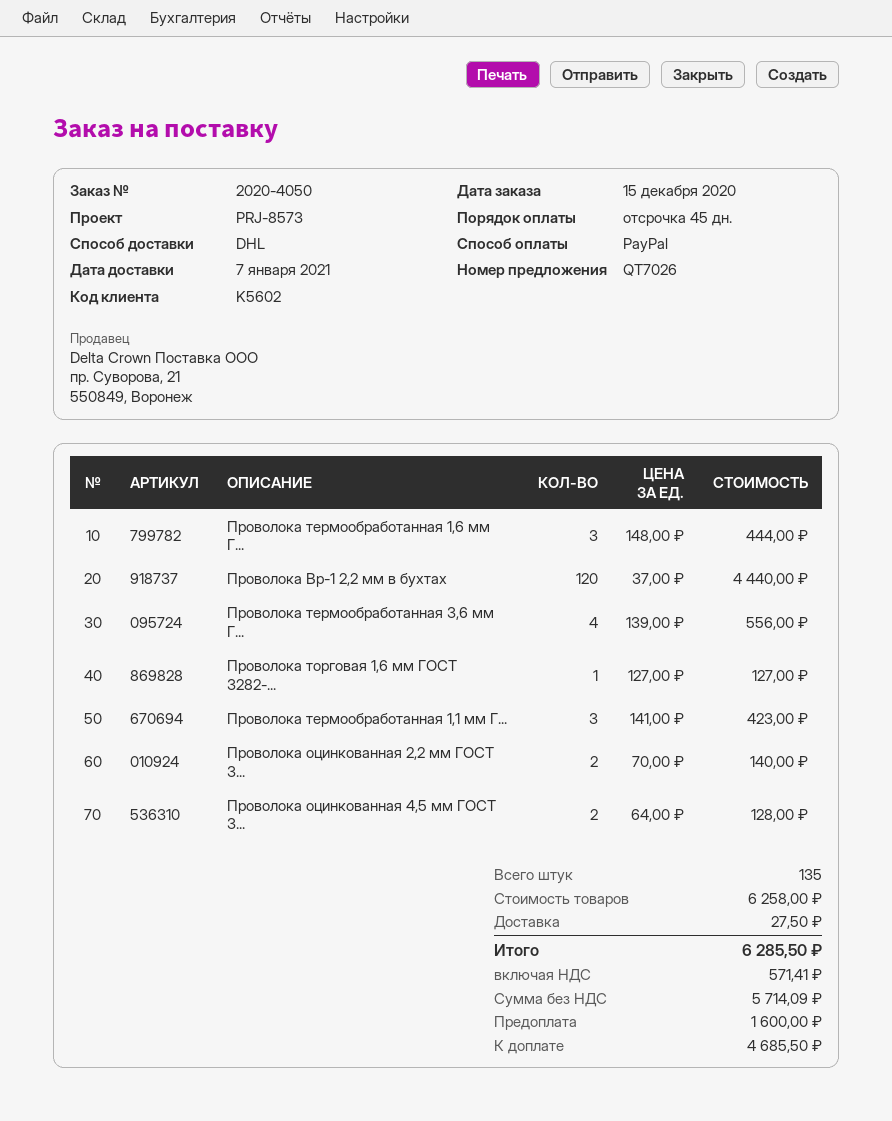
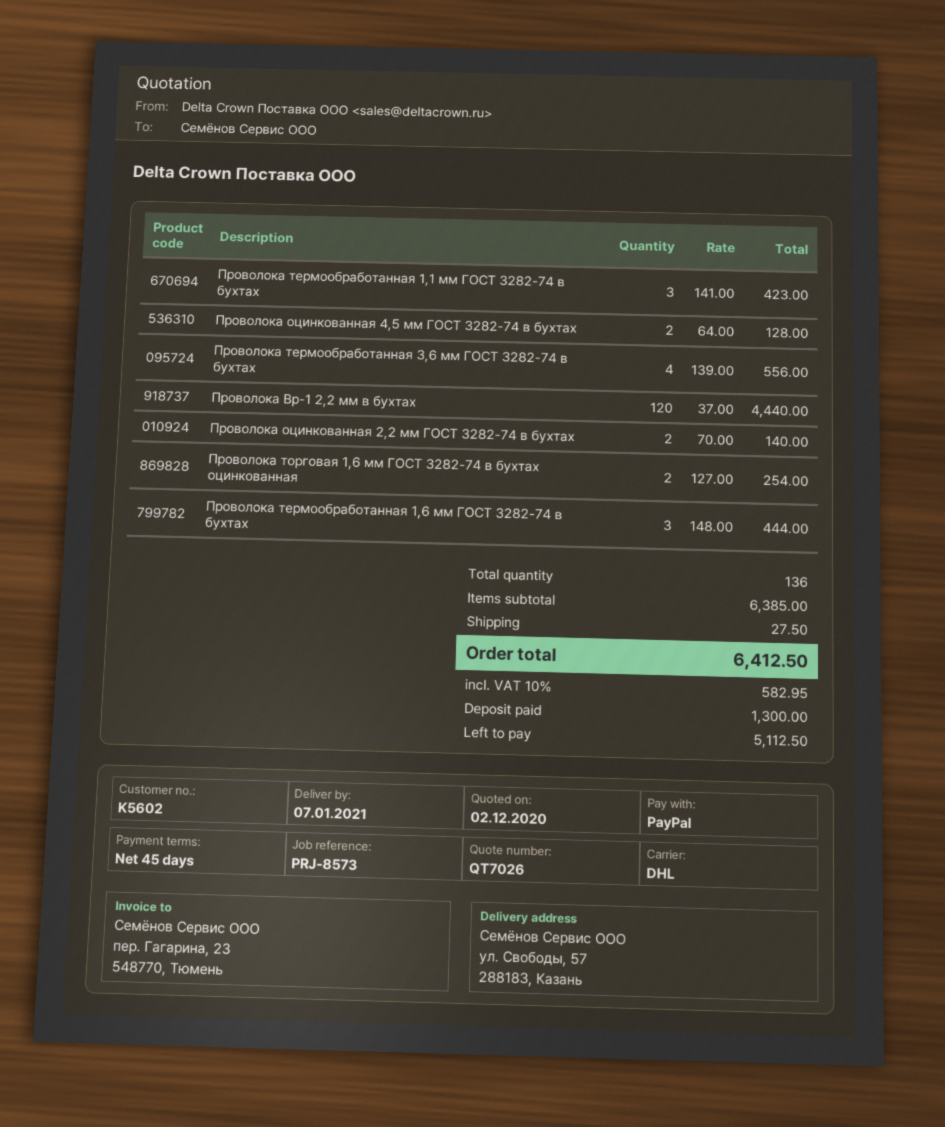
Проволока торговая 1,6 мм ГОСТ 3282-...: 1 x 127.00 = 127.00 -> 2 x 127.00 = 254.00
total quantity: 135 -> 136
subtotal: 6258.00 -> 6385.00
tax: 571.41 -> 582.95
total: 6285.50 -> 6412.50
deposit: 1600.00 -> 1300.00
balance: 4685.50 -> 5112.50

